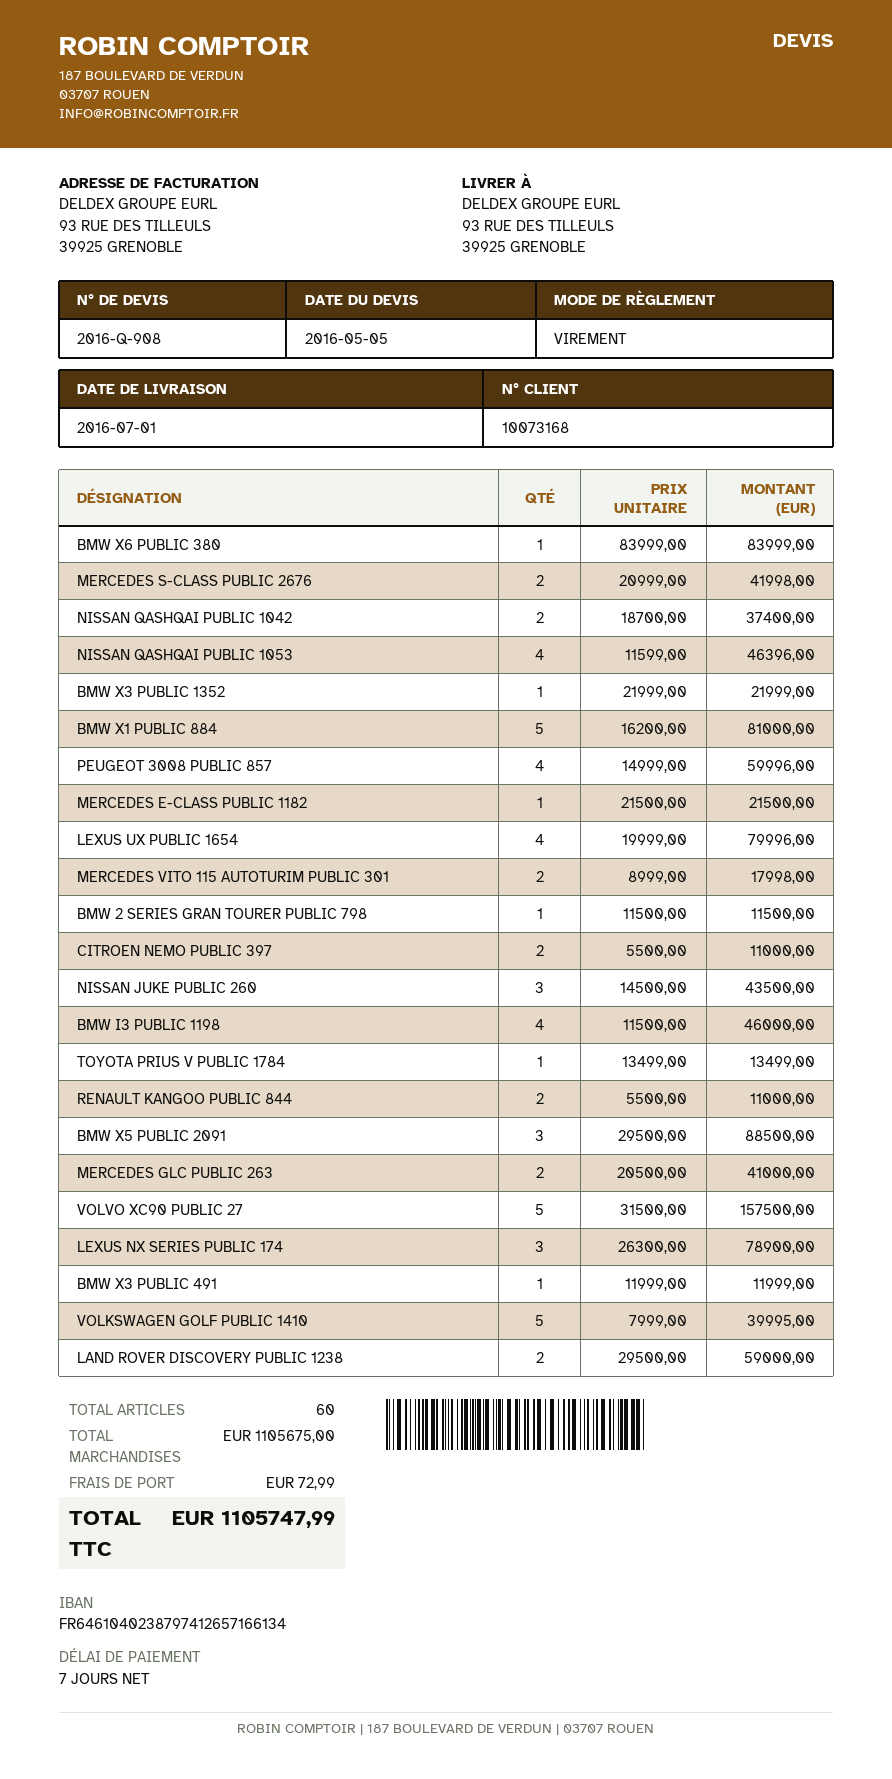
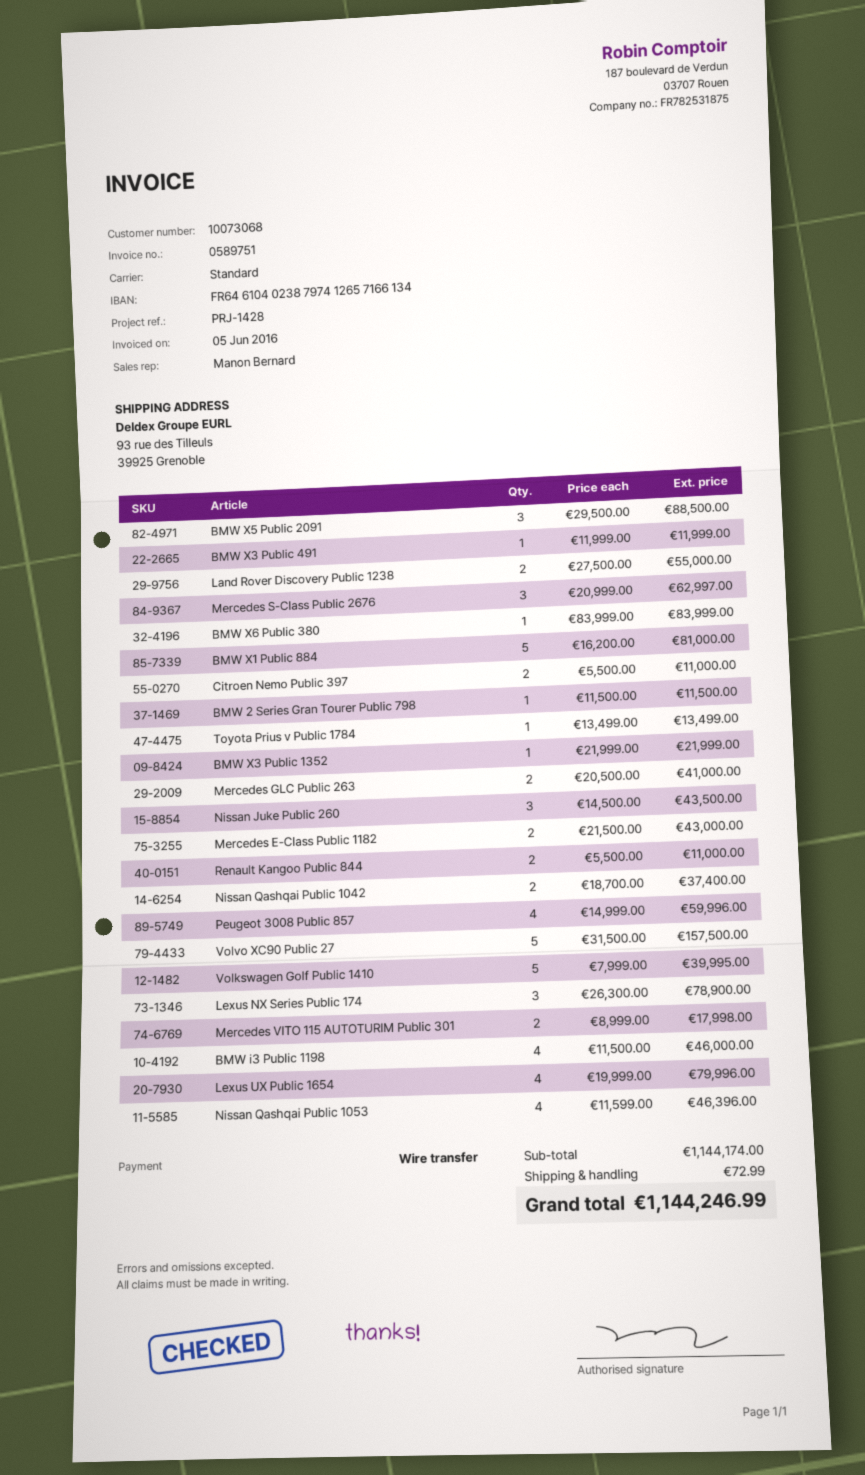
customer number: 10073168 -> 10073068
MERCEDES S-CLASS PUBLIC 2676: 2 x 20999.00 = 41998.00 -> 3 x 20999.00 = 62997.00
MERCEDES E-CLASS PUBLIC 1182: 1 x 21500.00 = 21500.00 -> 2 x 21500.00 = 43000.00
LAND ROVER DISCOVERY PUBLIC 1238: 2 x 29500.00 = 59000.00 -> 2 x 27500.00 = 55000.00
subtotal: 1105675.00 -> 1144174.00
total: 1105747.99 -> 1144246.99

